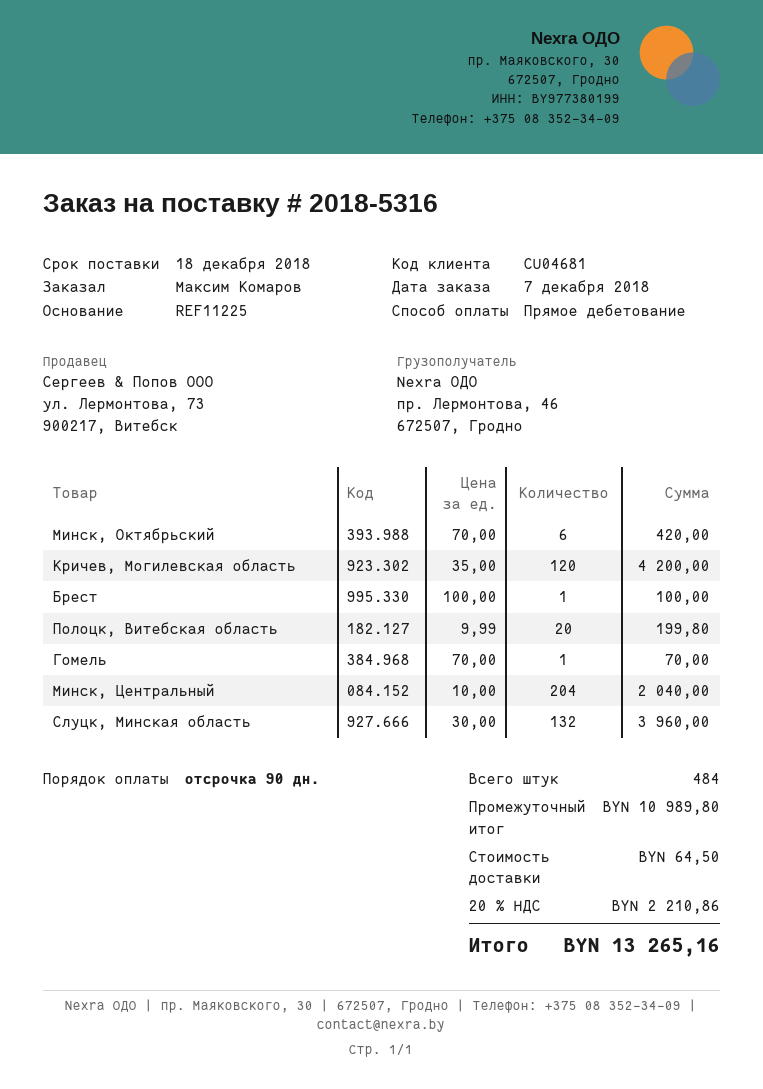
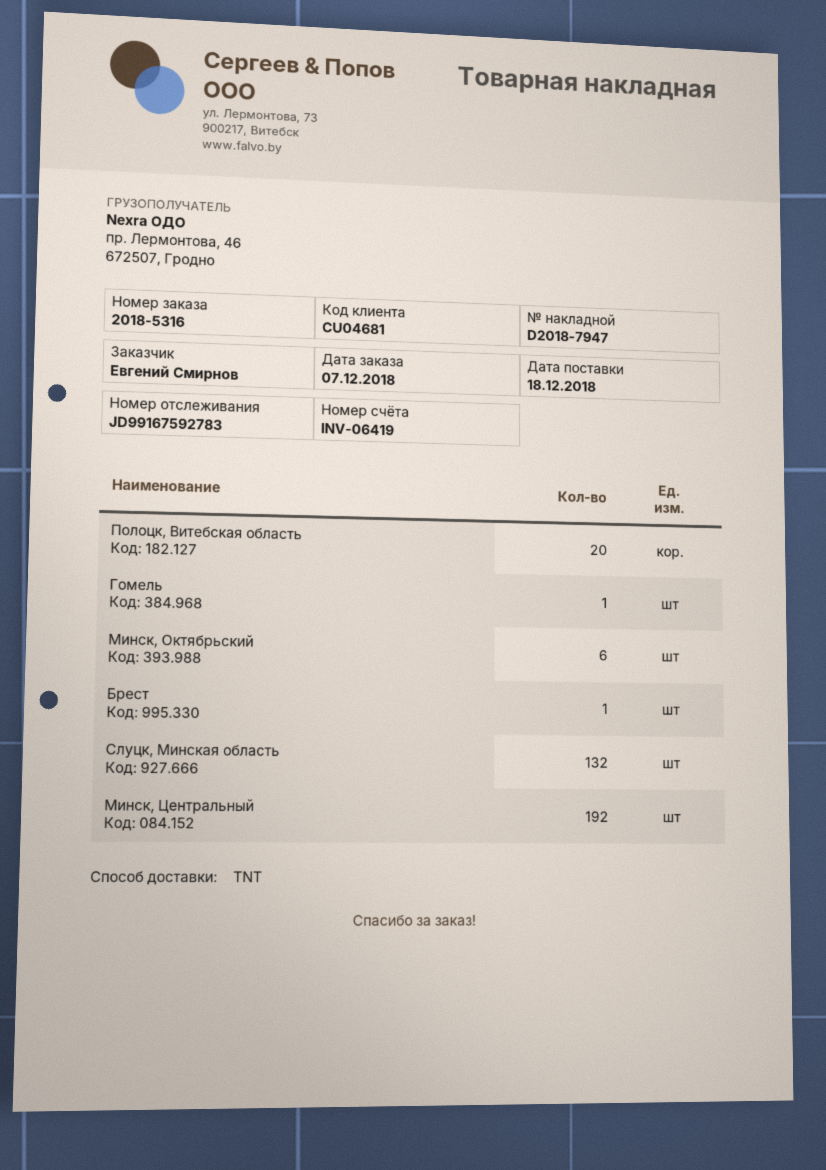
ordered by: Максим Комаров -> Евгений Смирнов
Кричев, Могилевская область: 120 -> none
Минск, Центральный: 204 -> 192

